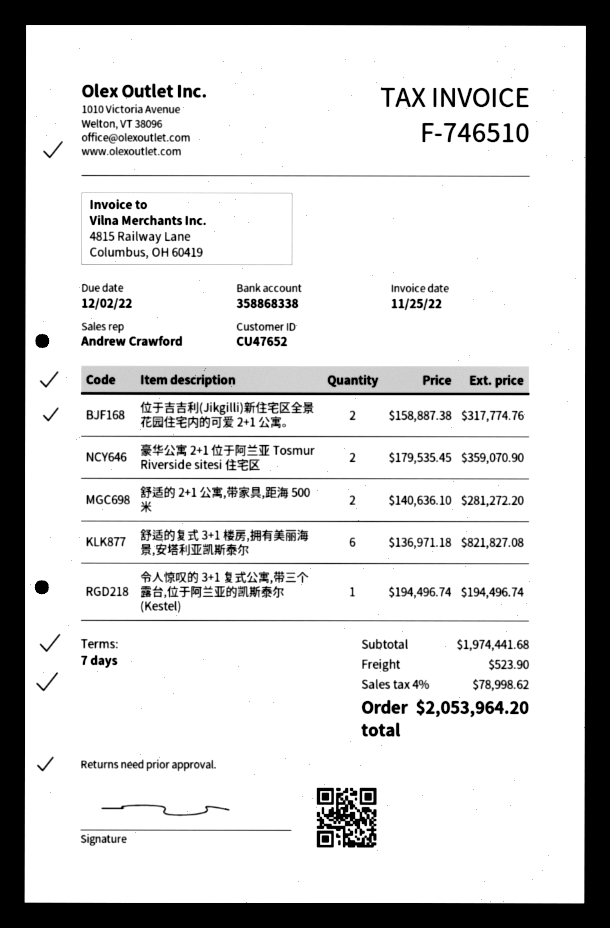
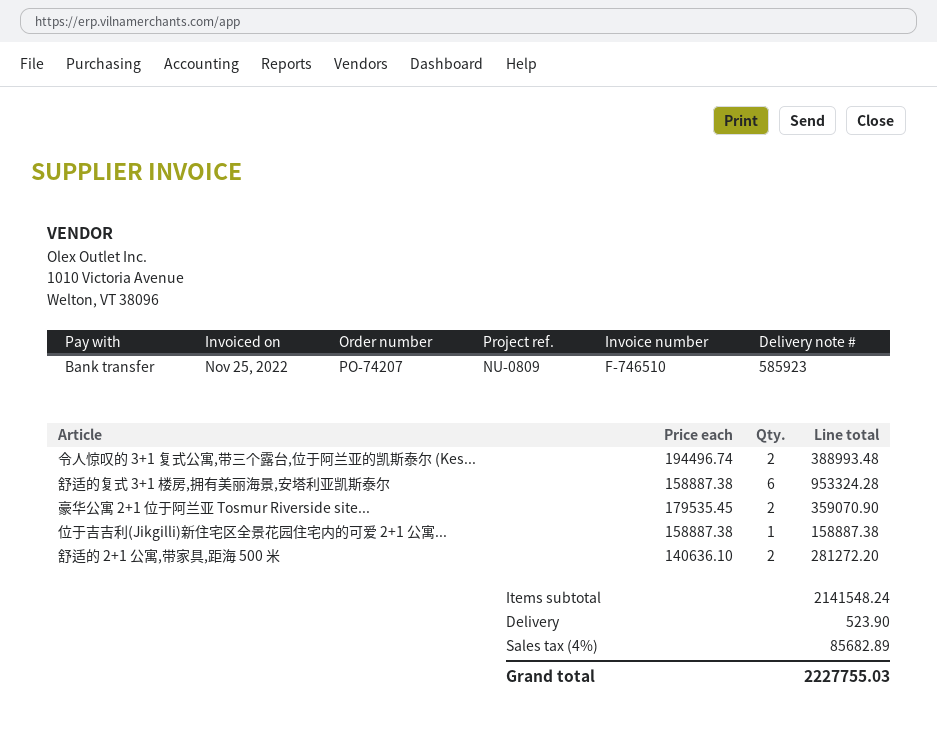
位于吉吉利(Jikgilli)新住宅区全景花园住宅内的可爱 2+1 公寓。: 2 x 158887.38 = 317774.76 -> 1 x 158887.38 = 158887.38
舒适的复式 3+1 楼房,拥有美丽海景,安塔利亚凯斯泰尔: 6 x 136971.18 = 821827.08 -> 6 x 158887.38 = 953324.28
令人惊叹的 3+1 复式公寓,带三个露台,位于阿兰亚的凯斯泰尔 (Kestel): 1 x 194496.74 = 194496.74 -> 2 x 194496.74 = 388993.48
subtotal: 1974441.68 -> 2141548.24
tax: 4% = 78998.62 -> 4% = 85682.89
total: 2053964.20 -> 2227755.03

